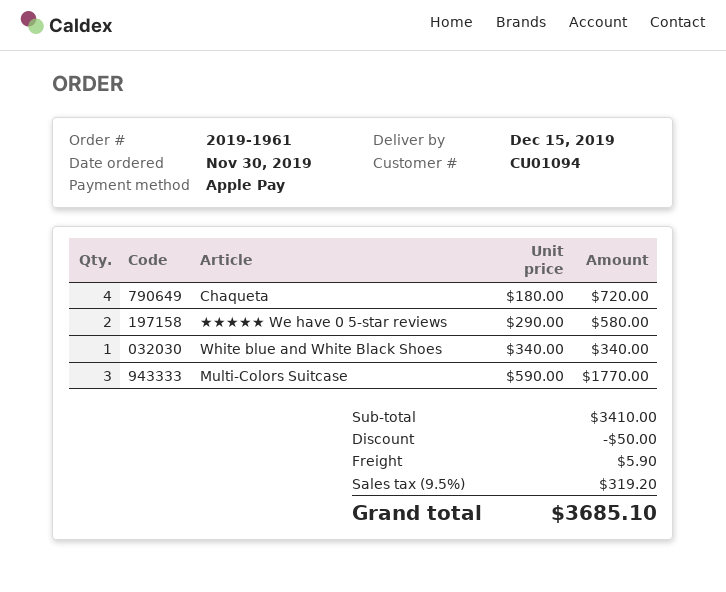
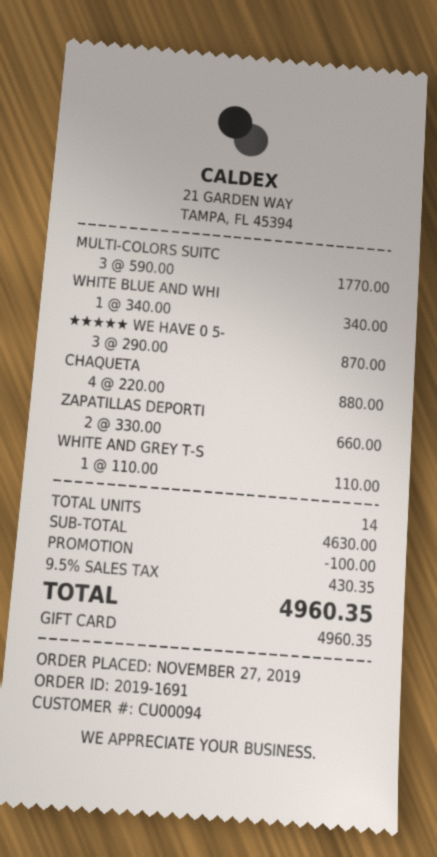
order number: 2019-1961 -> 2019-1691
order date: 2019-11-30 -> 2019-11-27
customer number: CU01094 -> CU00094
payment method: Apple Pay -> gift card
Chaqueta: 4 x 180.00 = 720.00 -> 4 x 220.00 = 880.00
★★★★★ We have 0 5-star reviews: 2 x 290.00 = 580.00 -> 3 x 290.00 = 870.00
ZAPATILLAS DEPORTI: none -> 2 x 330.00 = 660.00
WHITE AND GREY T-S: none -> 1 x 110.00 = 110.00
subtotal: 3410.00 -> 4630.00
discount: 50.00 -> 100.00
shipping: 5.90 -> none
tax: 9.5% = 319.20 -> 9.5% = 430.35
total: 3685.10 -> 4960.35

